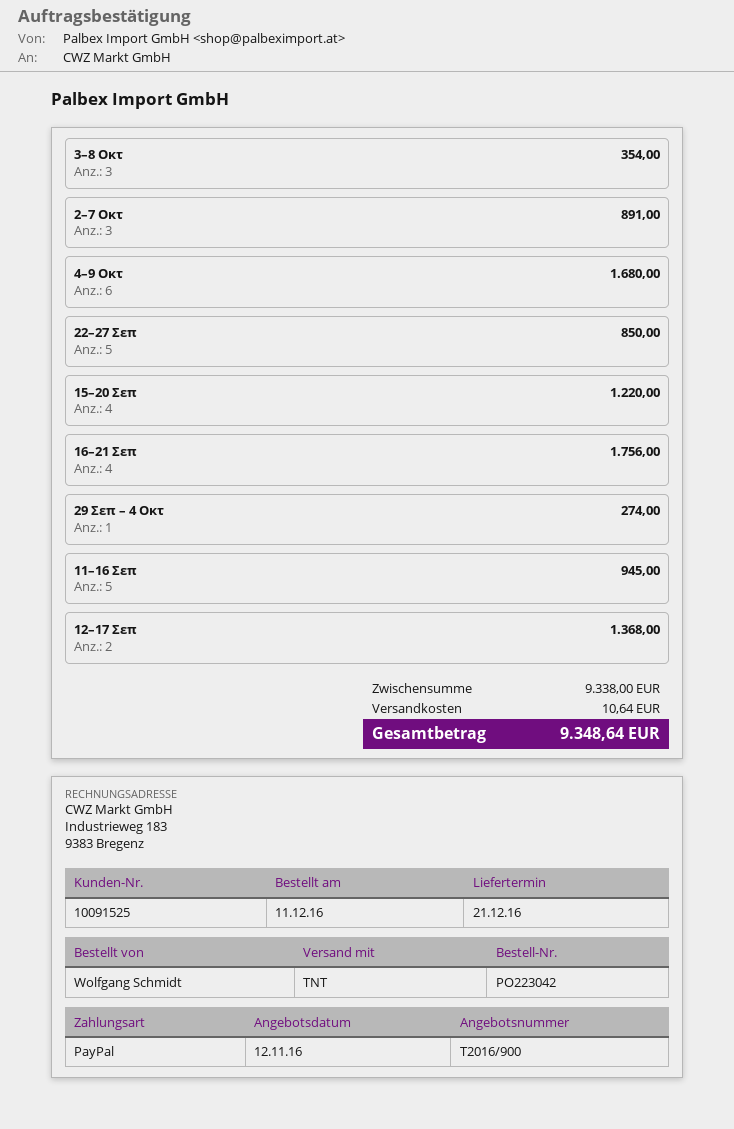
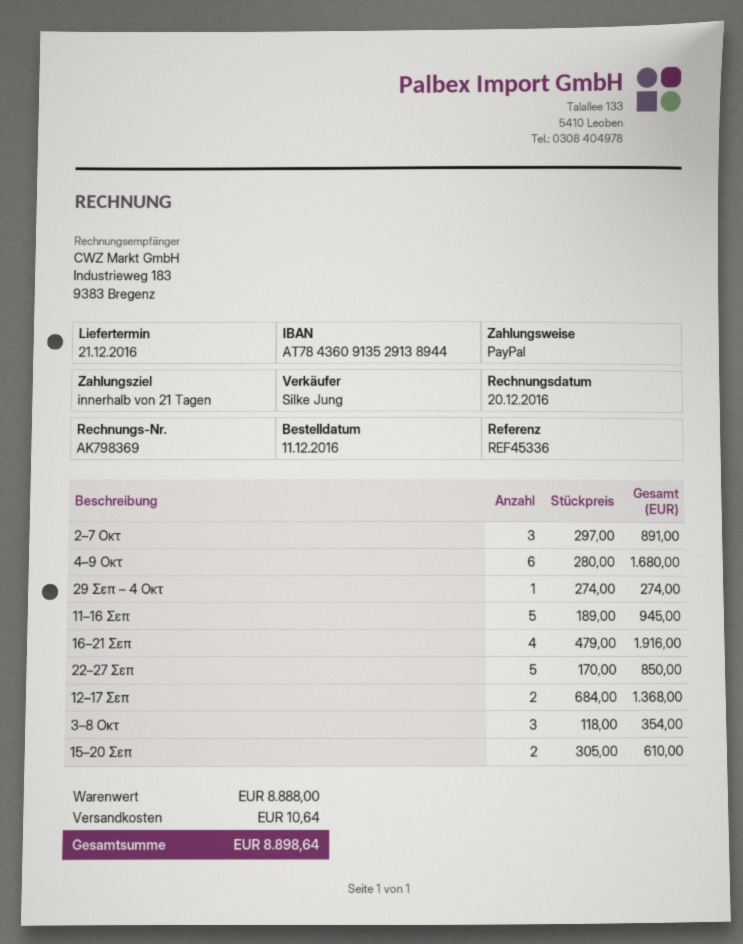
15–20 Σεπ: 4 for 1220.00 -> 2 for 610.00
16–21 Σεπ: 4 for 1756.00 -> 4 for 1916.00
subtotal: 9338.00 -> 8888.00
total: 9348.64 -> 8898.64

